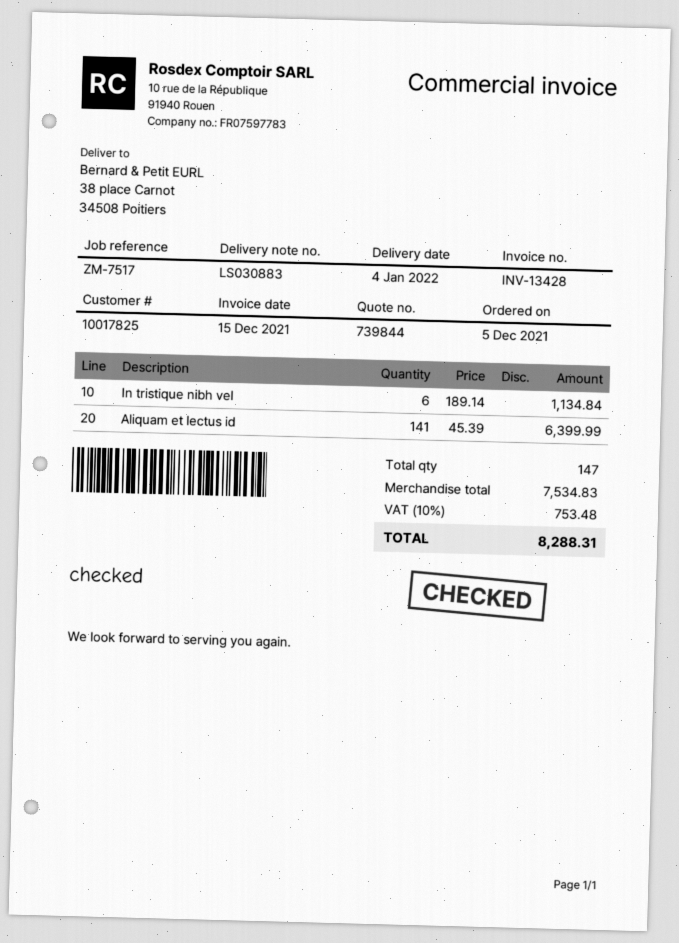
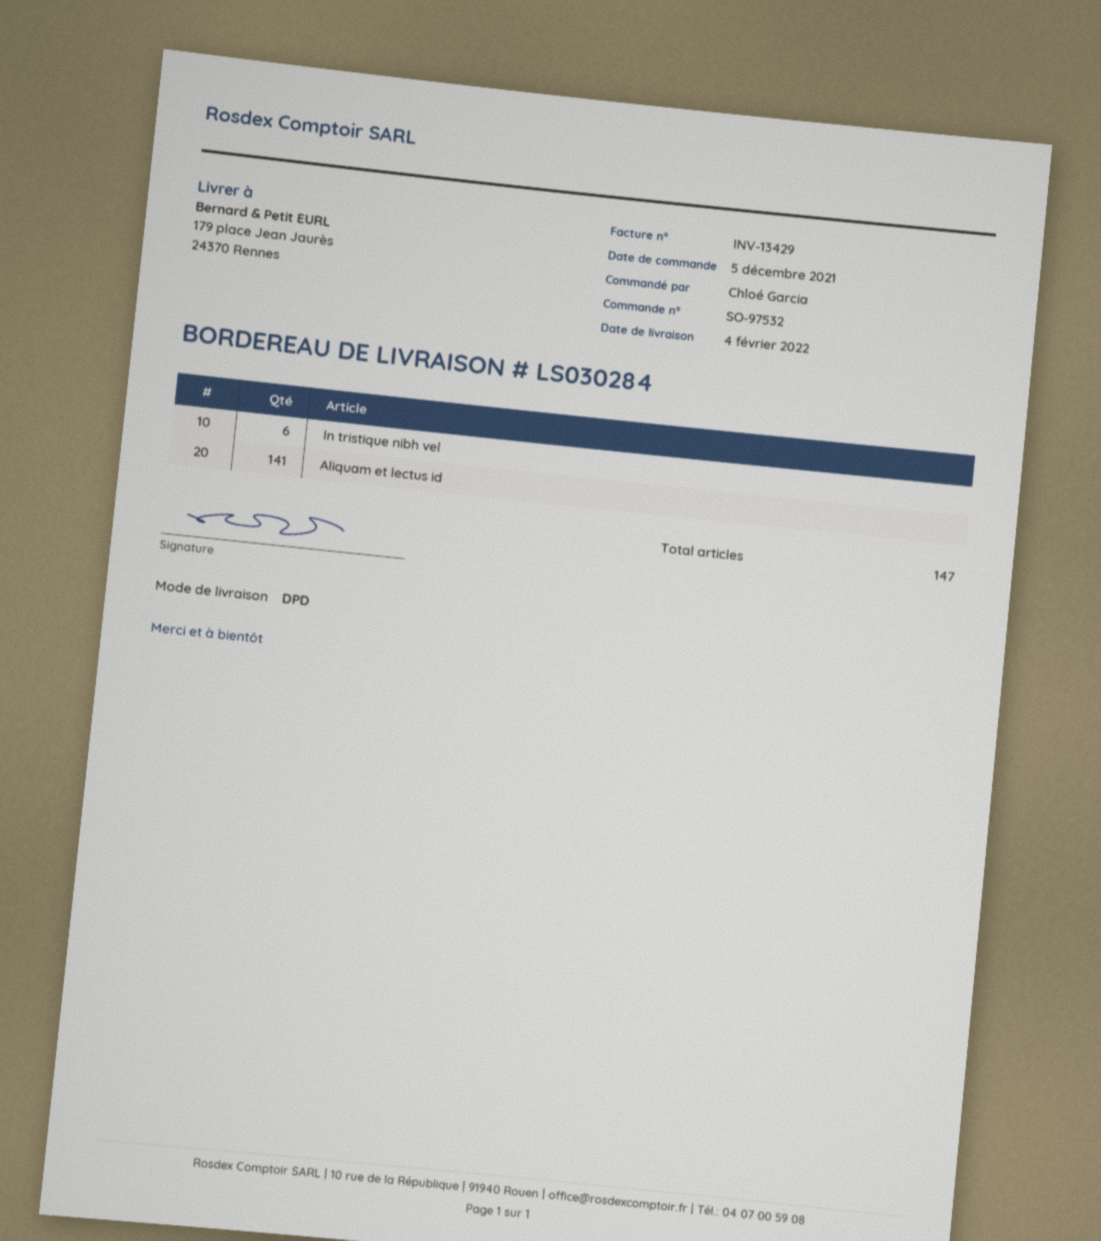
delivery note number: LS030883 -> LS030284
delivery date: 2022-01-04 -> 2022-02-04
invoice number: INV-13428 -> INV-13429
ship to: 38 place Carnot, 34508 Poitiers -> 179 place Jean Jaurès, 24370 Rennes

